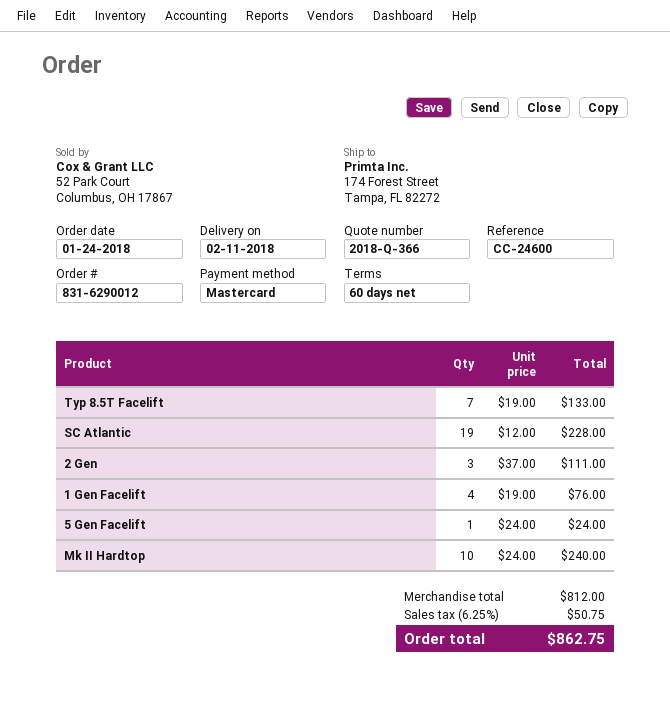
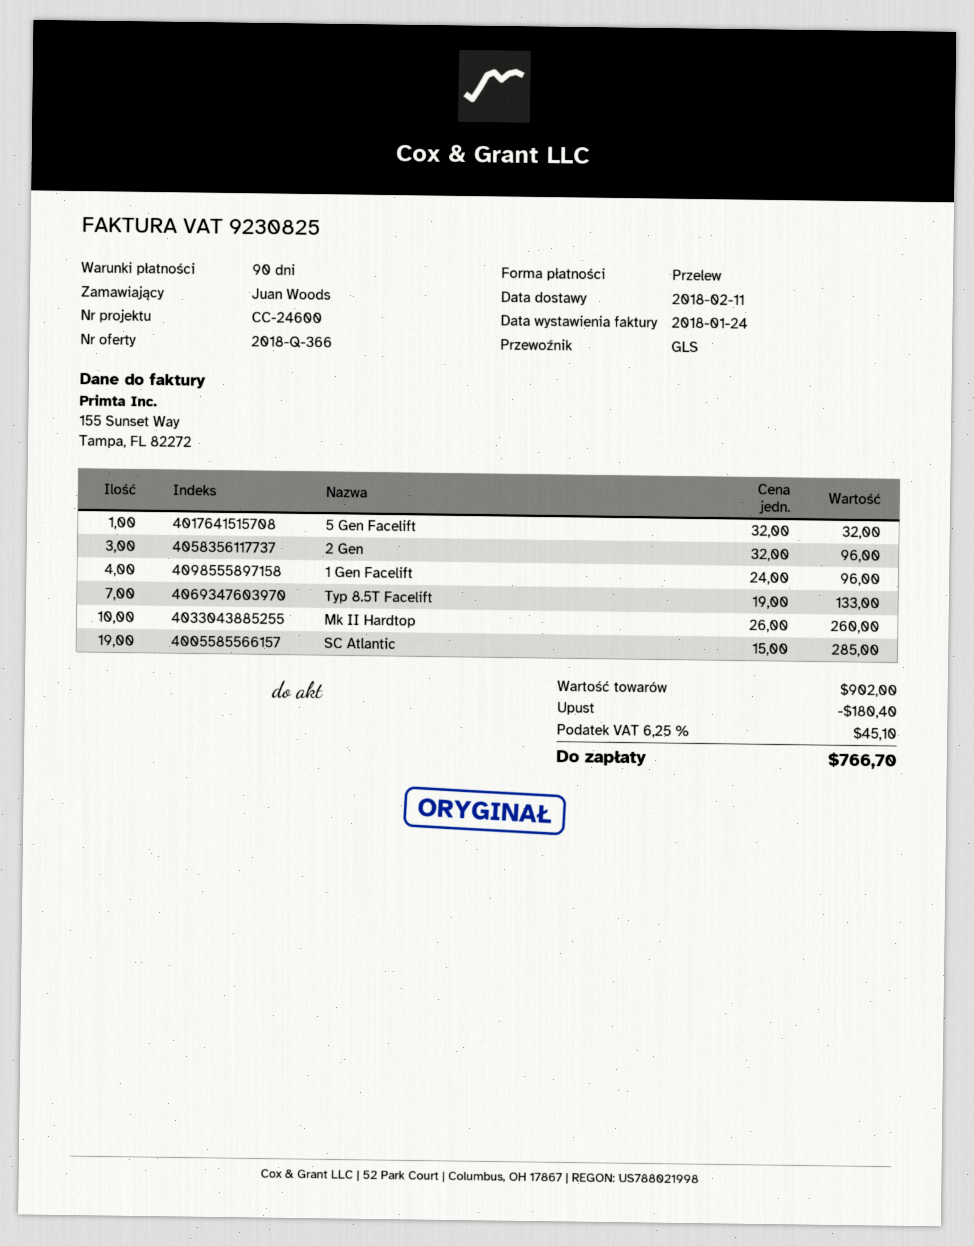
payment terms: 60 days -> 90 days
payment method: Mastercard -> bank transfer
SC Atlantic: 19 x 12.00 = 228.00 -> 19 x 15.00 = 285.00
2 Gen: 3 x 37.00 = 111.00 -> 3 x 32.00 = 96.00
1 Gen Facelift: 4 x 19.00 = 76.00 -> 4 x 24.00 = 96.00
5 Gen Facelift: 1 x 24.00 = 24.00 -> 1 x 32.00 = 32.00
Mk II Hardtop: 10 x 24.00 = 240.00 -> 10 x 26.00 = 260.00
subtotal: 812.00 -> 902.00
discount: none -> 180.40
tax: 6.25% = 50.75 -> 6.25% = 45.10
total: 862.75 -> 766.70

